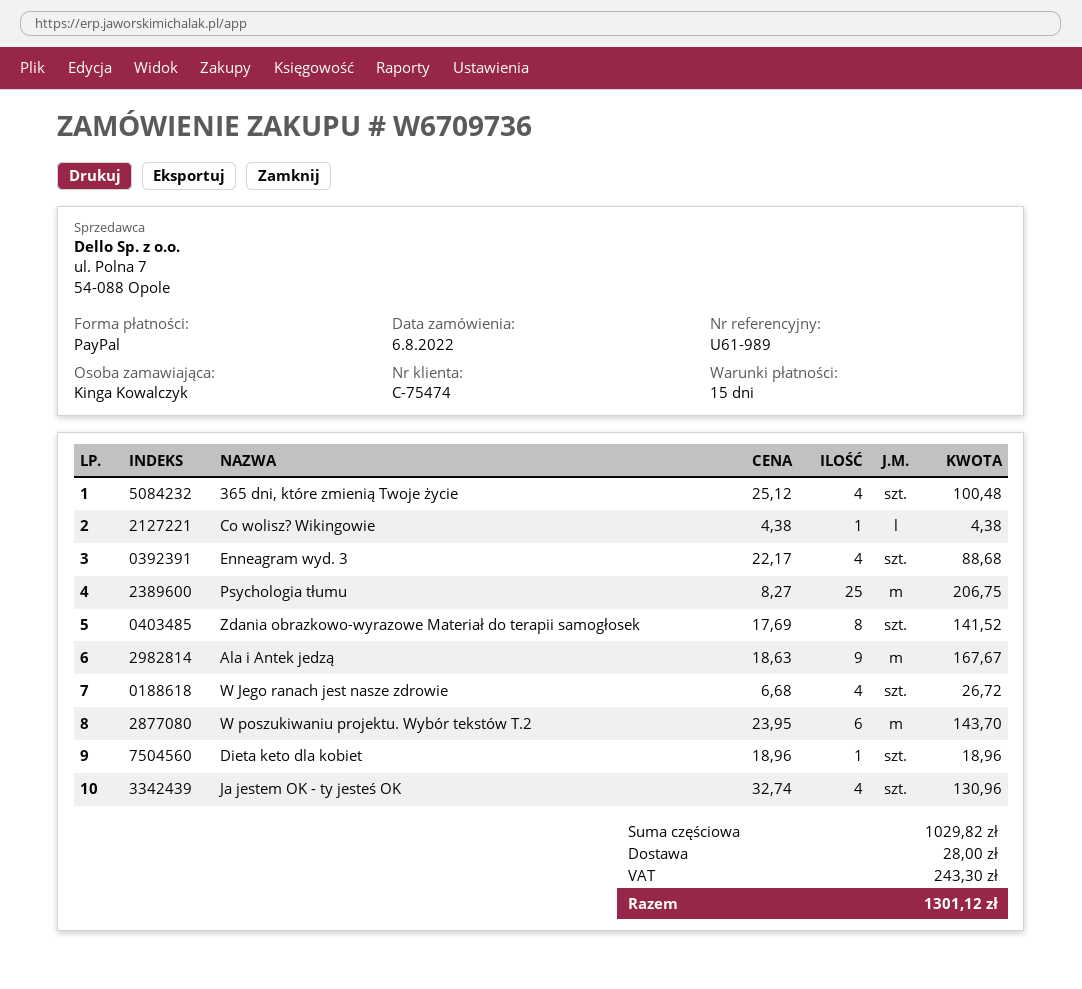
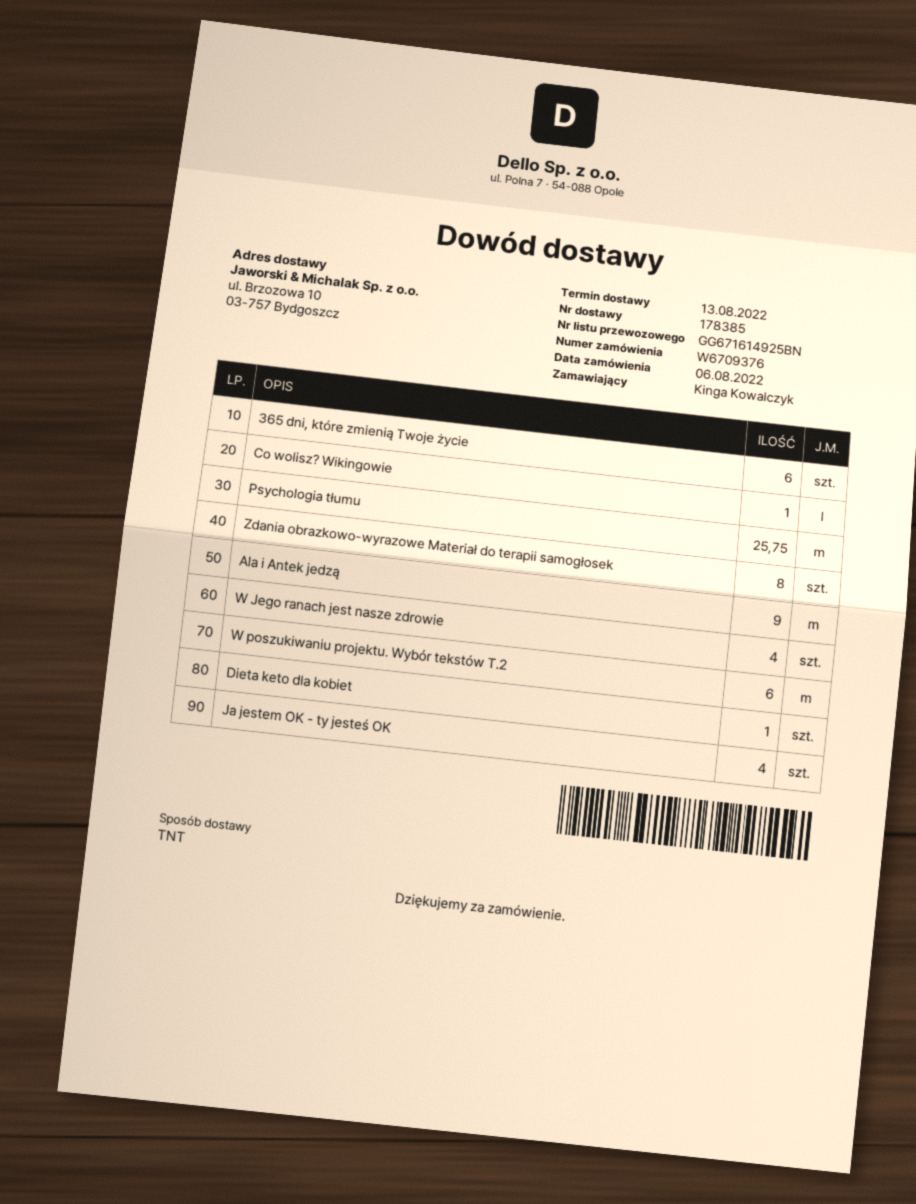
order number: W6709736 -> W6709376
365 dni, które zmienią Twoje życie: 4 -> 6
Enneagram wyd. 3: 4 -> none
Psychologia tłumu: 25 -> 25.75

